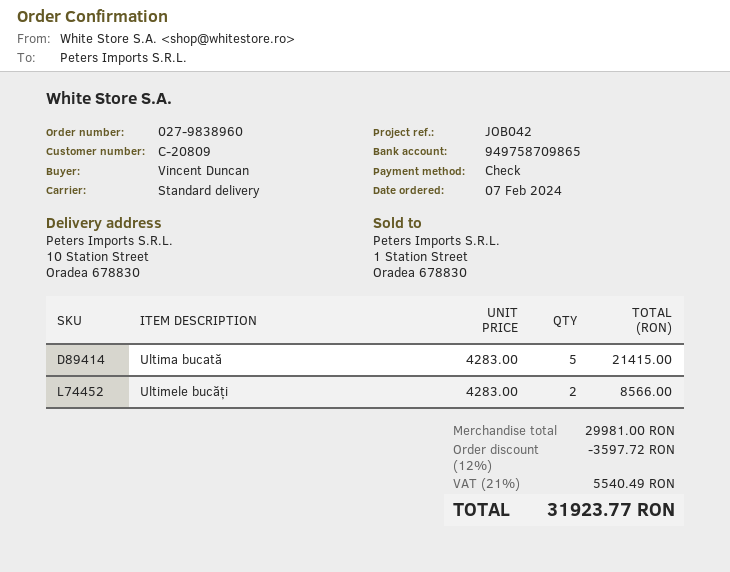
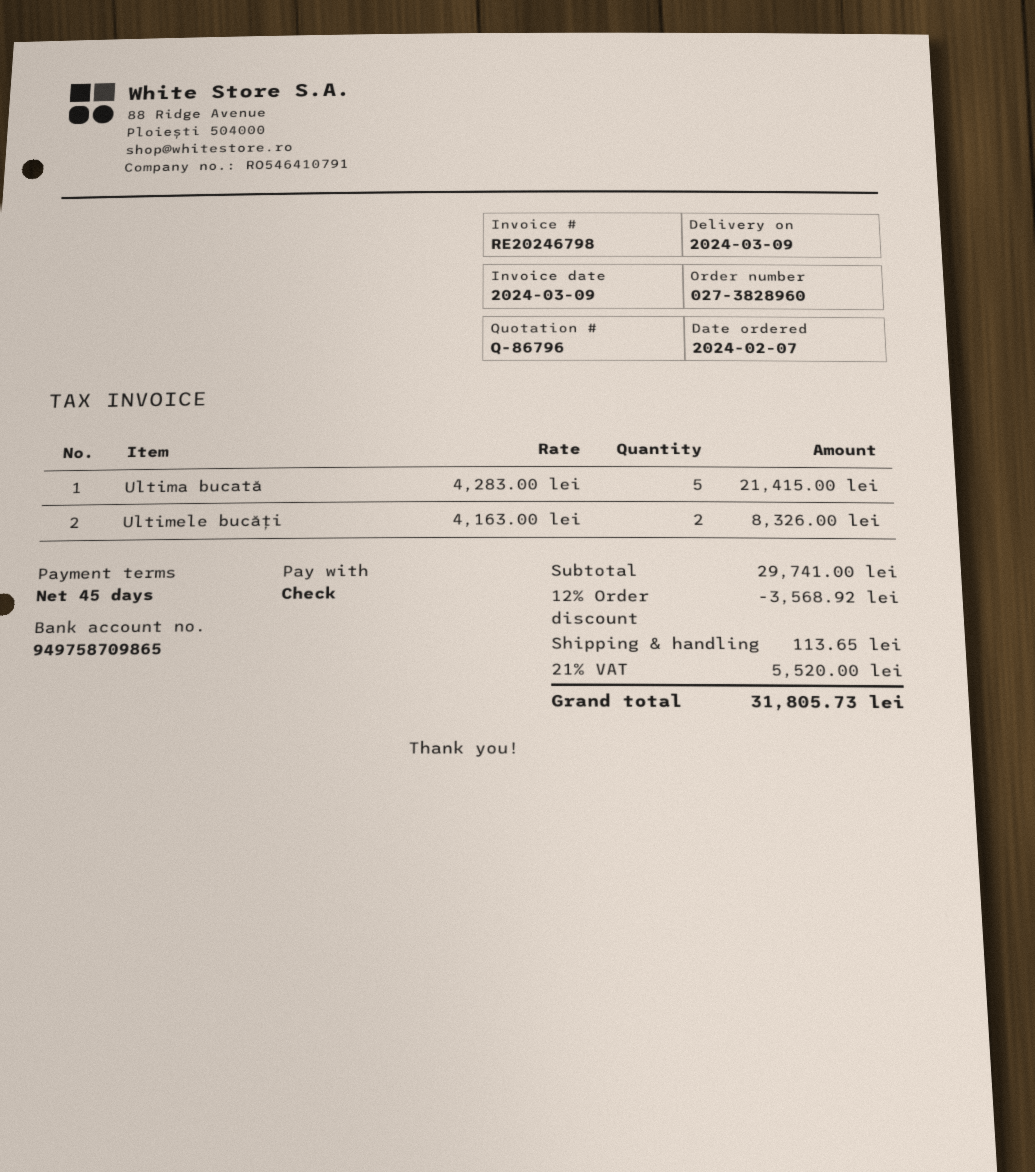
order number: 027-9838960 -> 027-3828960
Ultimele bucăți: 2 x 4283.00 = 8566.00 -> 2 x 4163.00 = 8326.00
subtotal: 29981.00 -> 29741.00
discount: 12% = 3597.72 -> 12% = 3568.92
shipping: none -> 113.65
tax: 21% = 5540.49 -> 21% = 5520.00
total: 31923.77 -> 31805.73

